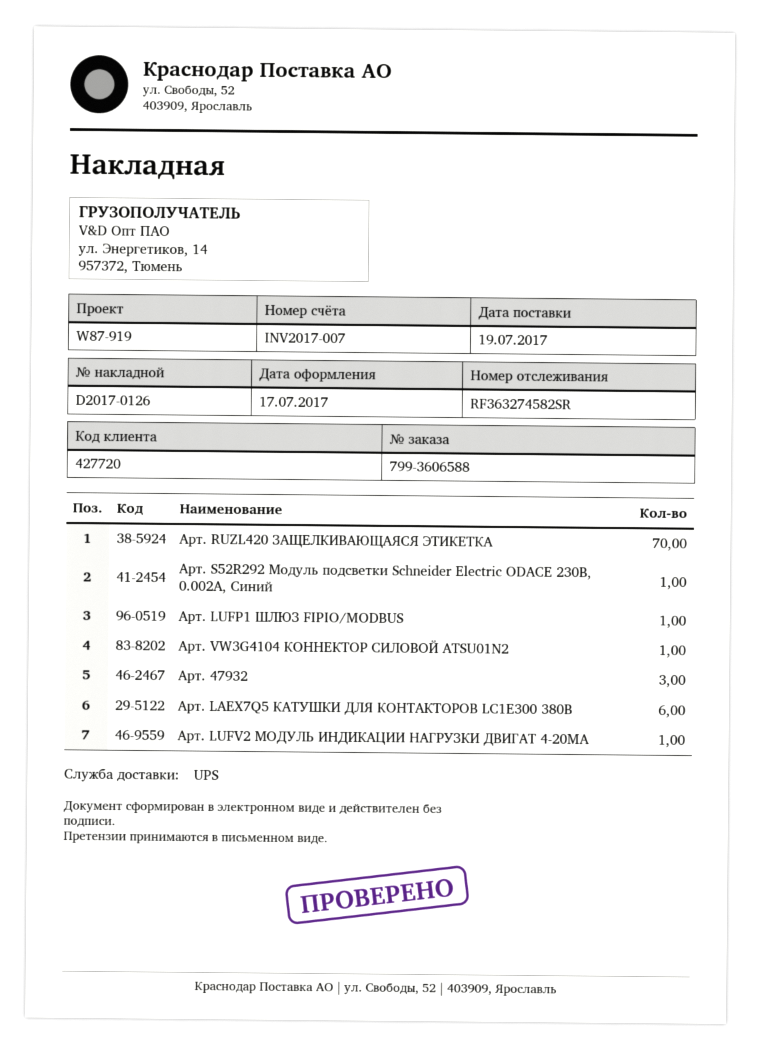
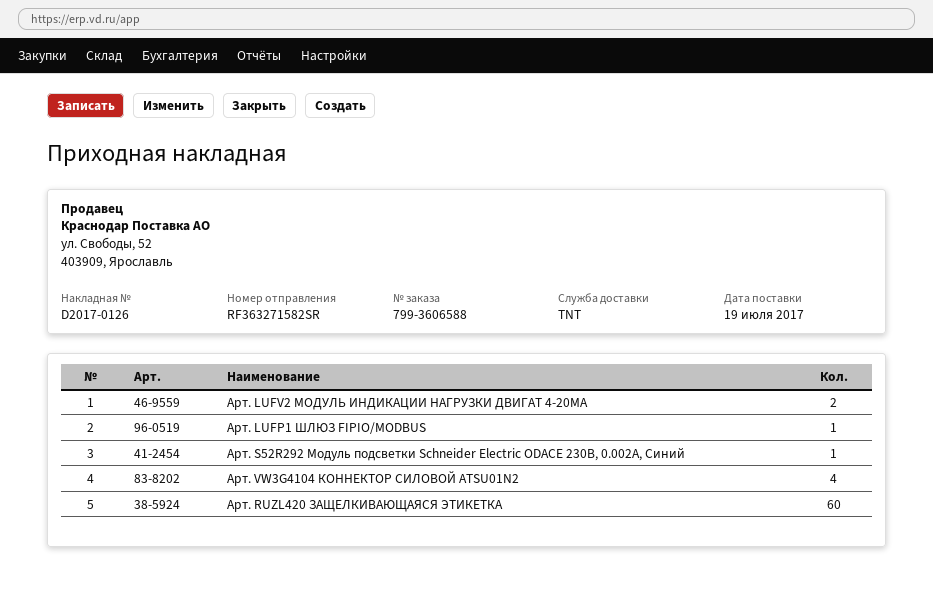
shipping method: UPS -> TNT
tracking number: RF363274582SR -> RF363271582SR
Арт. RUZL420 ЗАЩЕЛКИВАЮЩАЯСЯ ЭТИКЕТКА: 70 -> 60
Арт. VW3G4104 КОННЕКТОР СИЛОВОЙ ATSU01N2: 1 -> 4
Арт. 47932: 3 -> none
Арт. LAEX7Q5 КАТУШКИ ДЛЯ КОНТАКТОРОВ LC1E300 380В: 6 -> none
Арт. LUFV2 МОДУЛЬ ИНДИКАЦИИ НАГРУЗКИ ДВИГАТ 4-20MA: 1 -> 2

